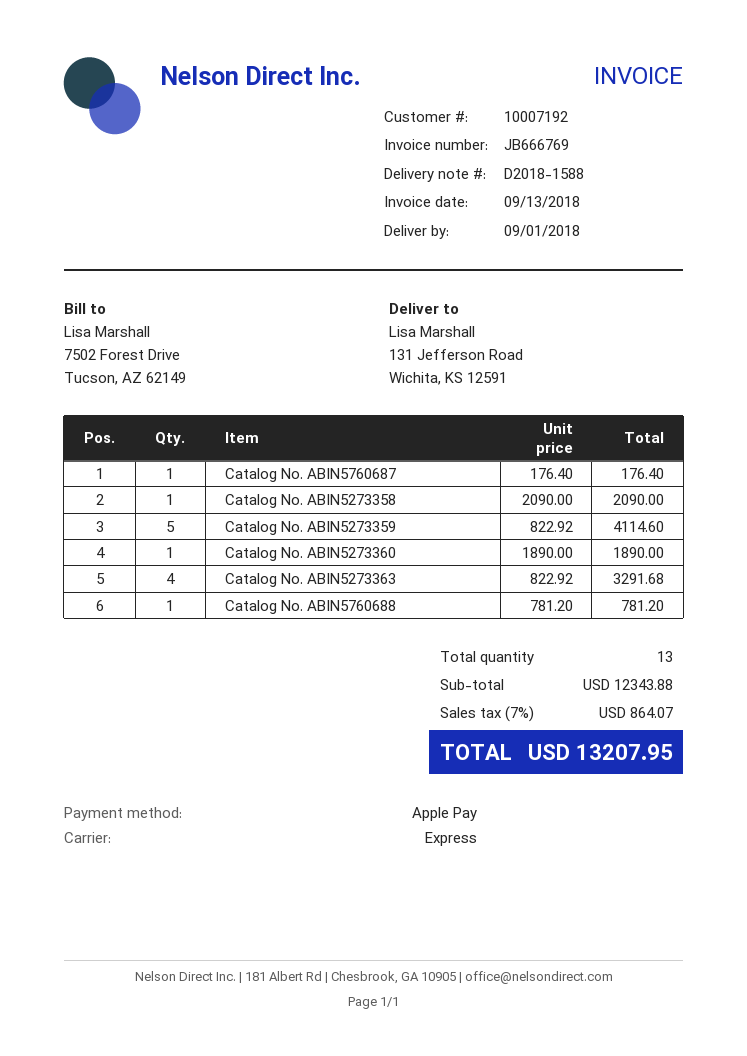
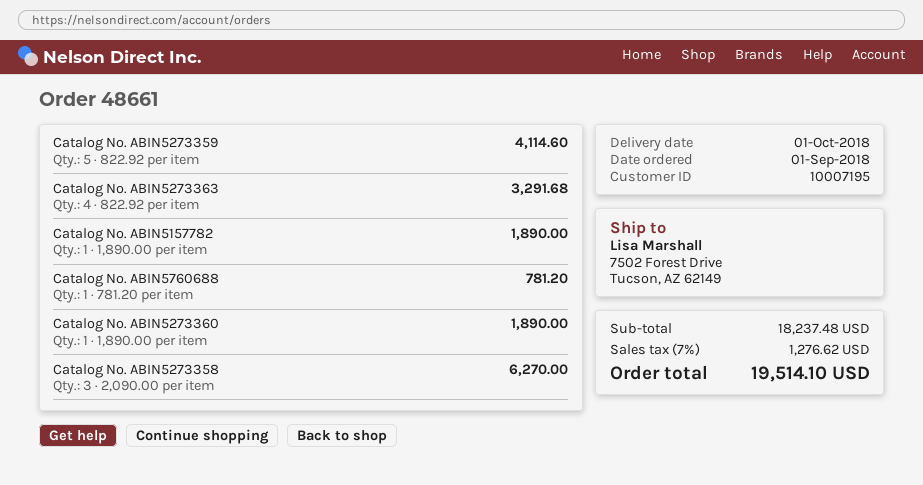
delivery date: 2018-09-01 -> 2018-10-01
customer number: 10007192 -> 10007195
ship to: 131 Jefferson Road, Wichita, KS 12591 -> 7502 Forest Drive, Tucson, AZ 62149
Catalog No. ABIN5760687: 1 x 176.40 = 176.40 -> none
Catalog No. ABIN5273358: 1 x 2090.00 = 2090.00 -> 3 x 2090.00 = 6270.00
Catalog No. ABIN5157782: none -> 1 x 1890.00 = 1890.00
subtotal: 12343.88 -> 18237.48
tax: 7% = 864.07 -> 7% = 1276.62
total: 13207.95 -> 19514.10

